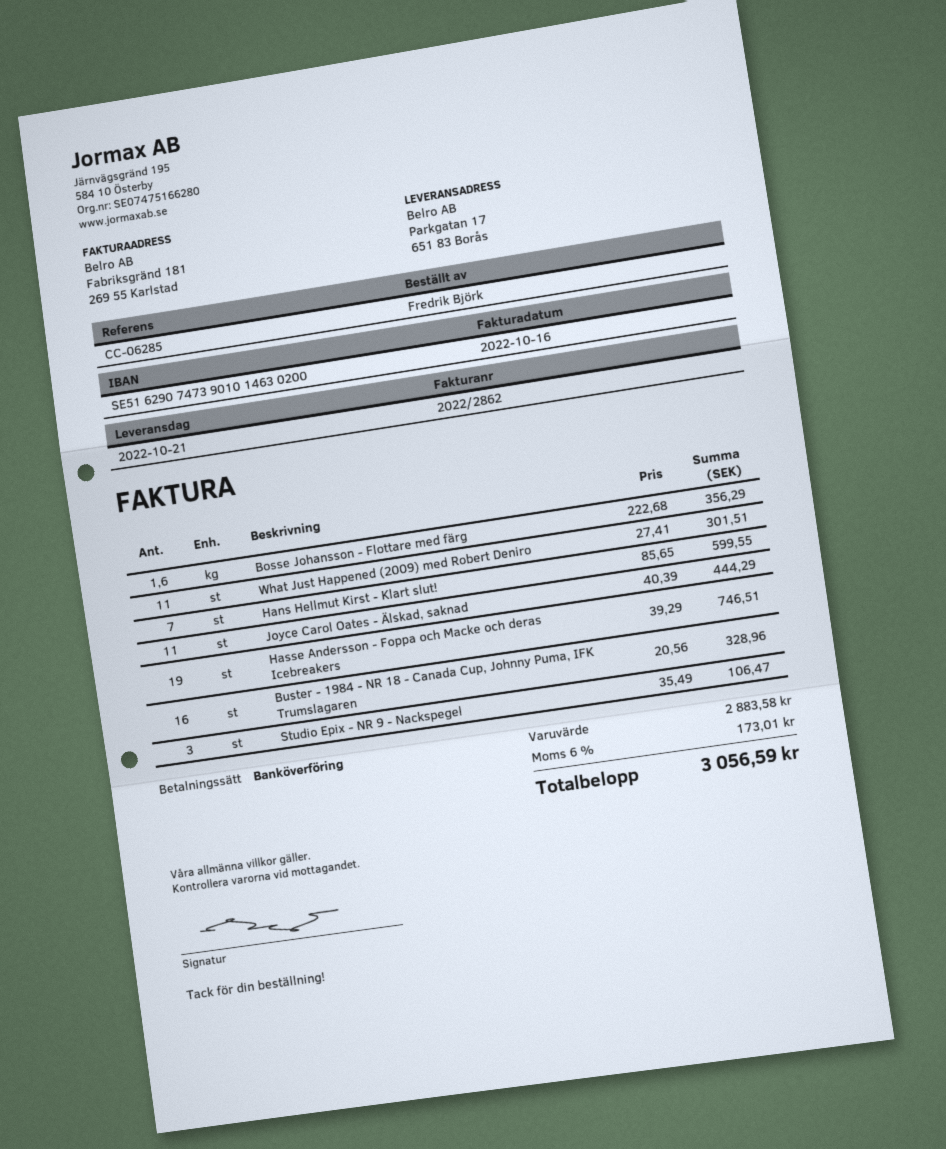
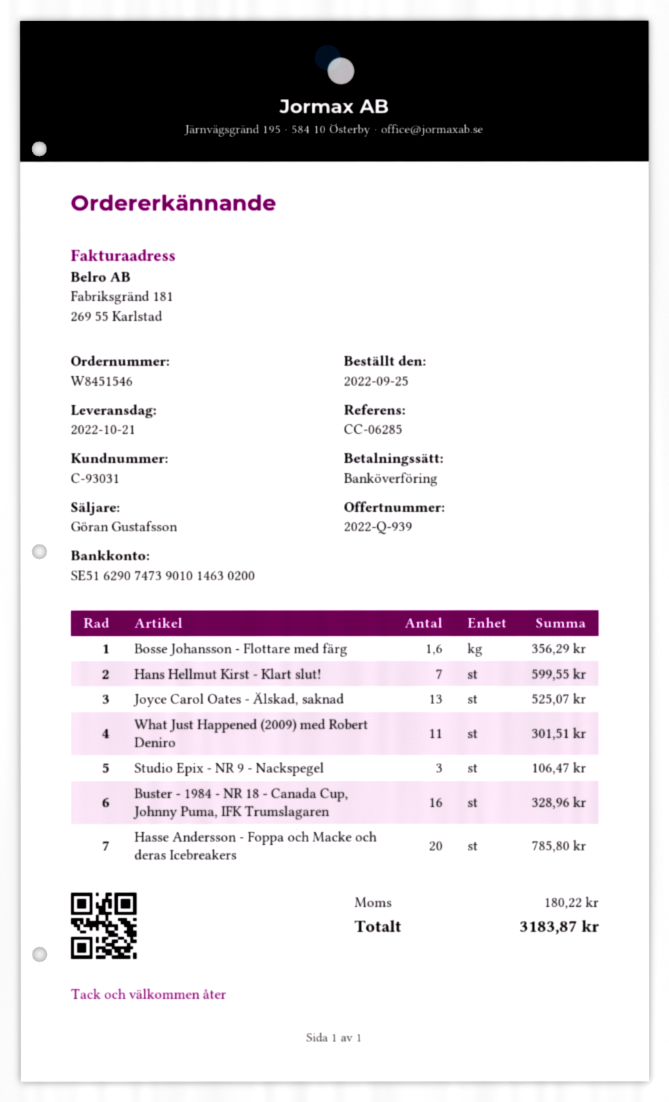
Joyce Carol Oates - Älskad, saknad: 11 for 444.29 -> 13 for 525.07
Hasse Andersson - Foppa och Macke och deras Icebreakers: 19 for 746.51 -> 20 for 785.80
tax: 173.01 -> 180.22
total: 3056.59 -> 3183.87

